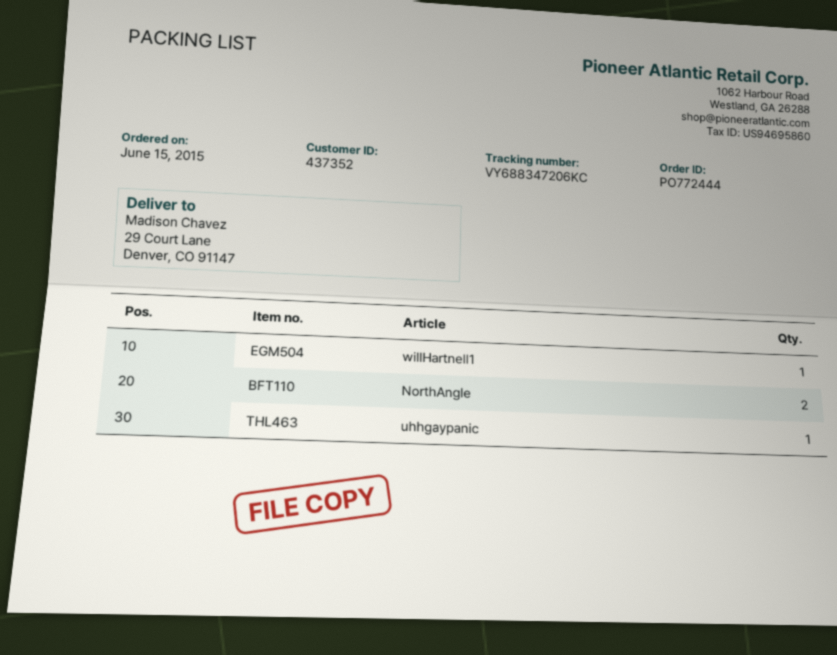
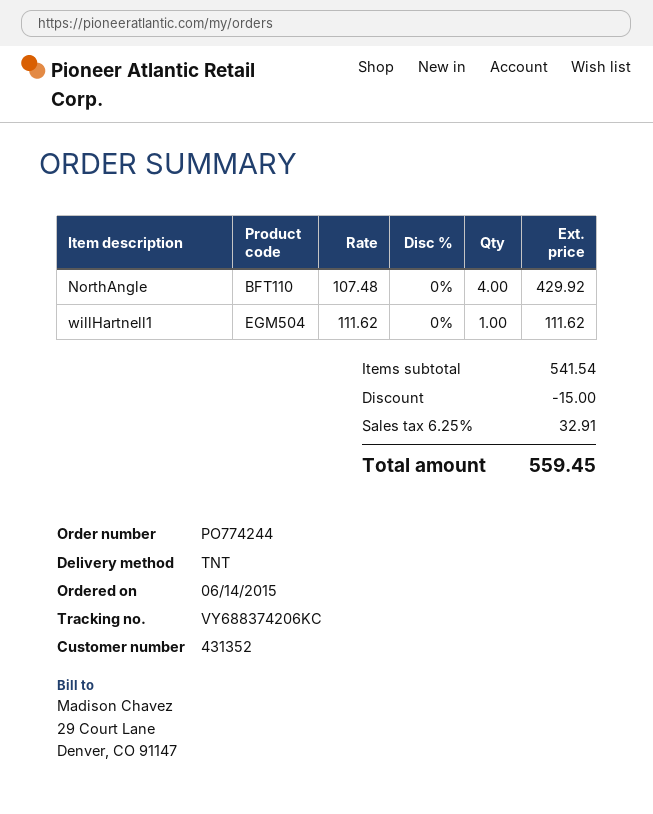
order number: PO772444 -> PO774244
order date: 2015-06-15 -> 2015-06-14
customer number: 437352 -> 431352
tracking number: VY688347206KC -> VY688374206KC
NorthAngle: 2 -> 4
uhhgaypanic: 1 -> none

